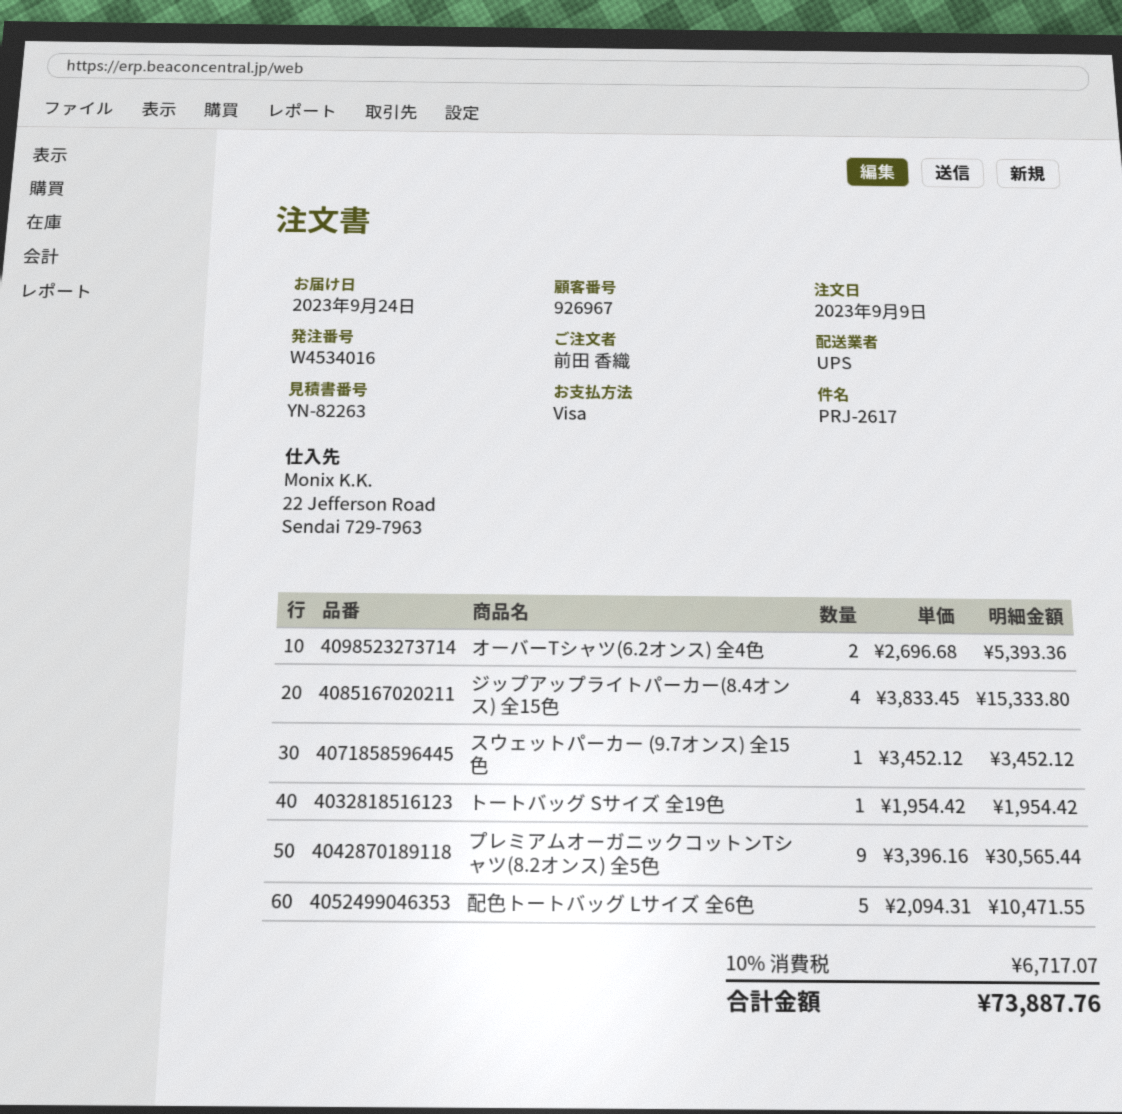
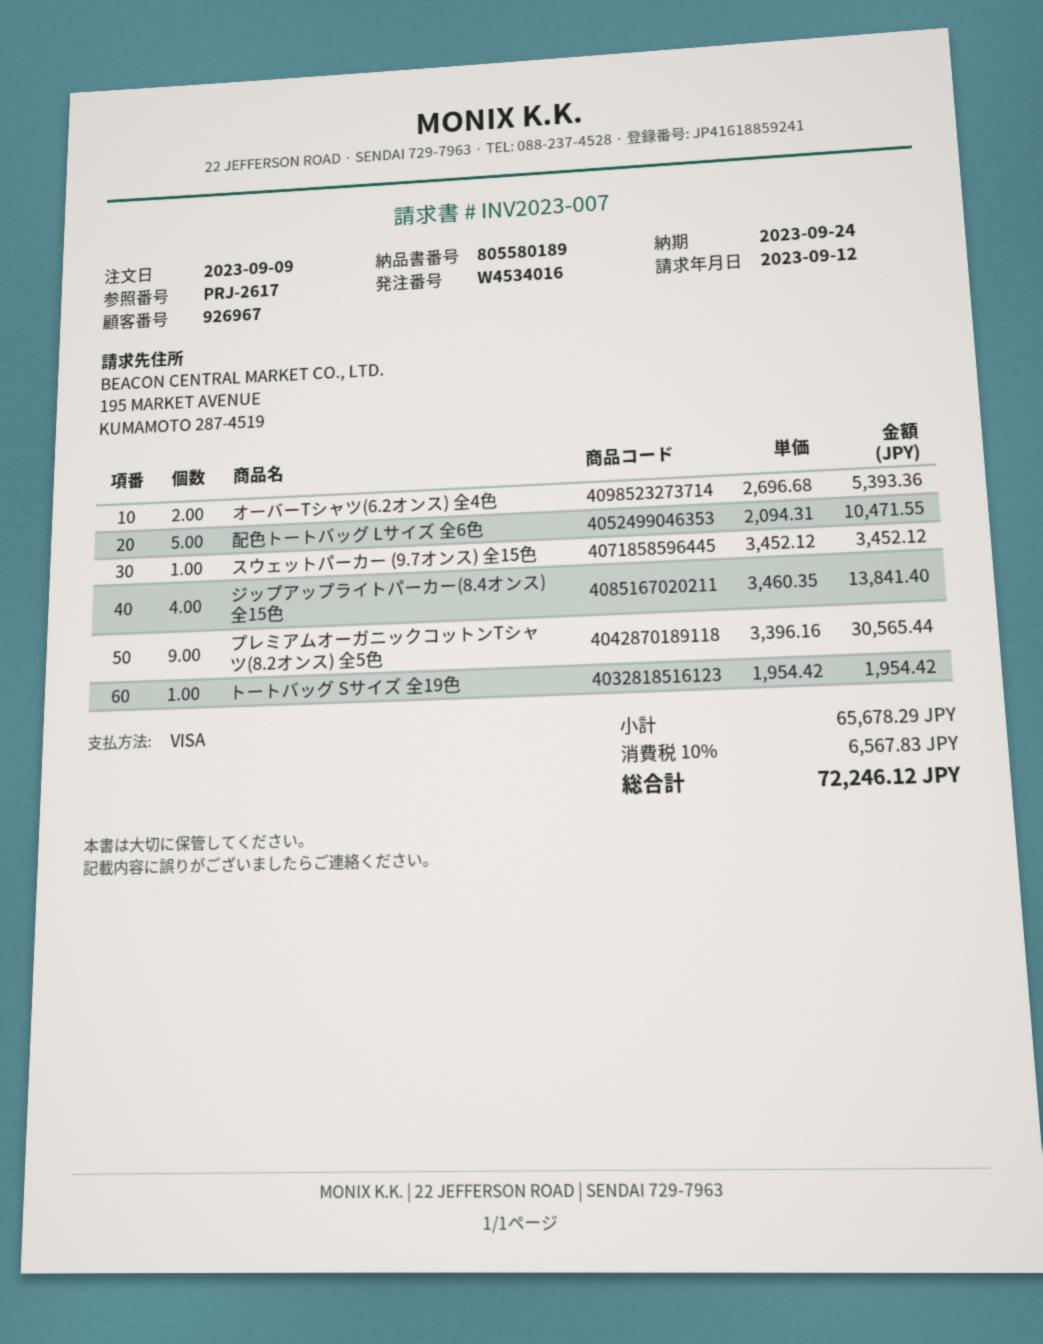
ジップアップライトパーカー(8.4オンス) 全15色: 4 x 3833.45 = 15333.80 -> 4 x 3460.35 = 13841.40
tax: 10% = 6717.07 -> 10% = 6567.83
total: 73887.76 -> 72246.12

